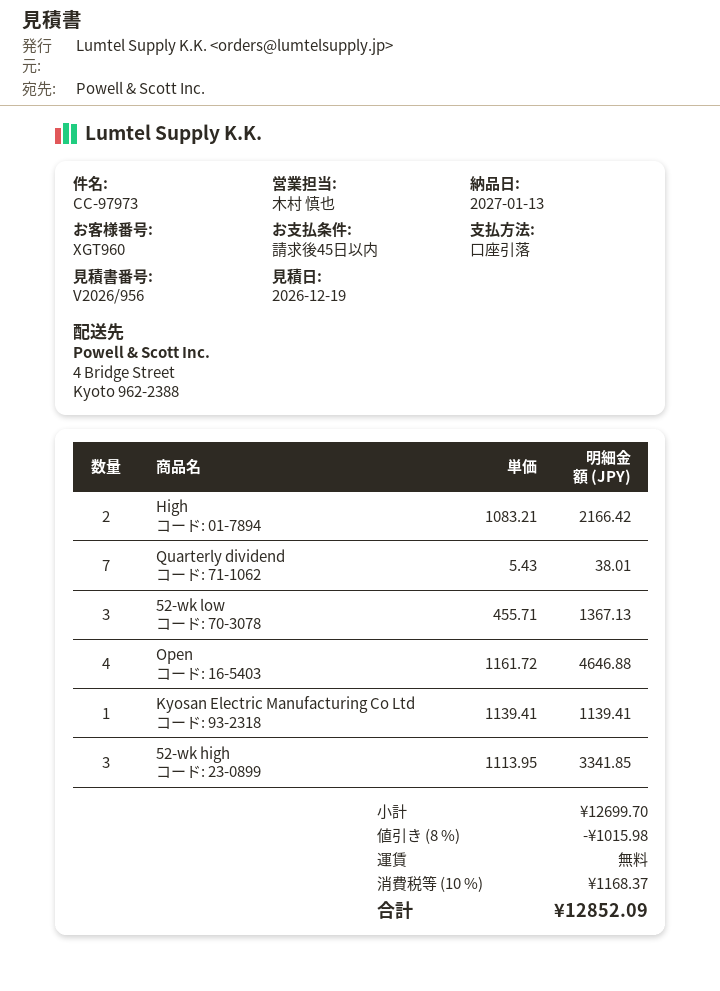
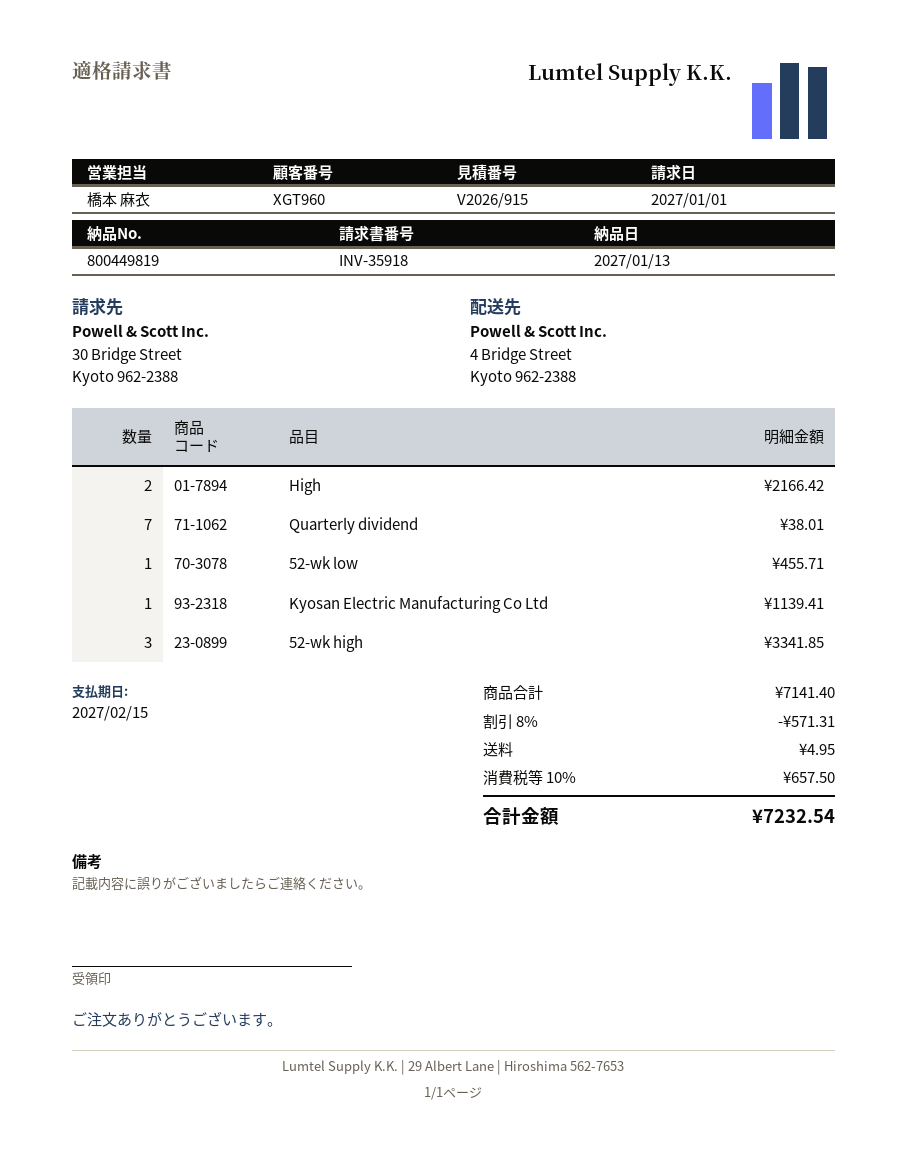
quote number: V2026/956 -> V2026/915
sales rep: 木村 慎也 -> 橋本 麻衣
52-wk low: 3 for 1367.13 -> 1 for 455.71
Open: 4 for 4646.88 -> none
subtotal: 12699.70 -> 7141.40
discount: 8% = 1015.98 -> 8% = 571.31
shipping: 0.00 -> 4.95
tax: 10% = 1168.37 -> 10% = 657.50
total: 12852.09 -> 7232.54

